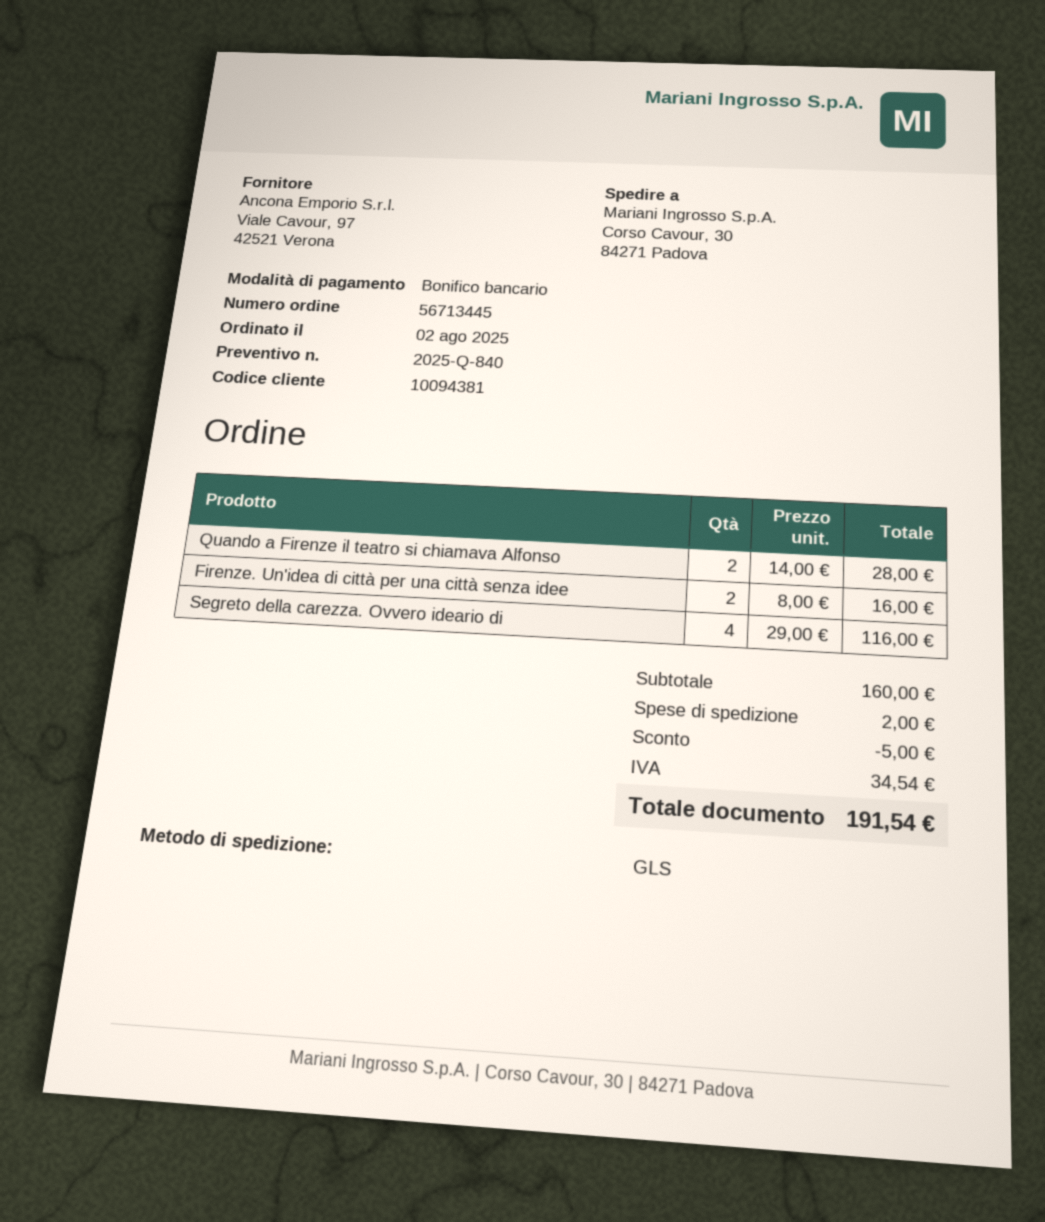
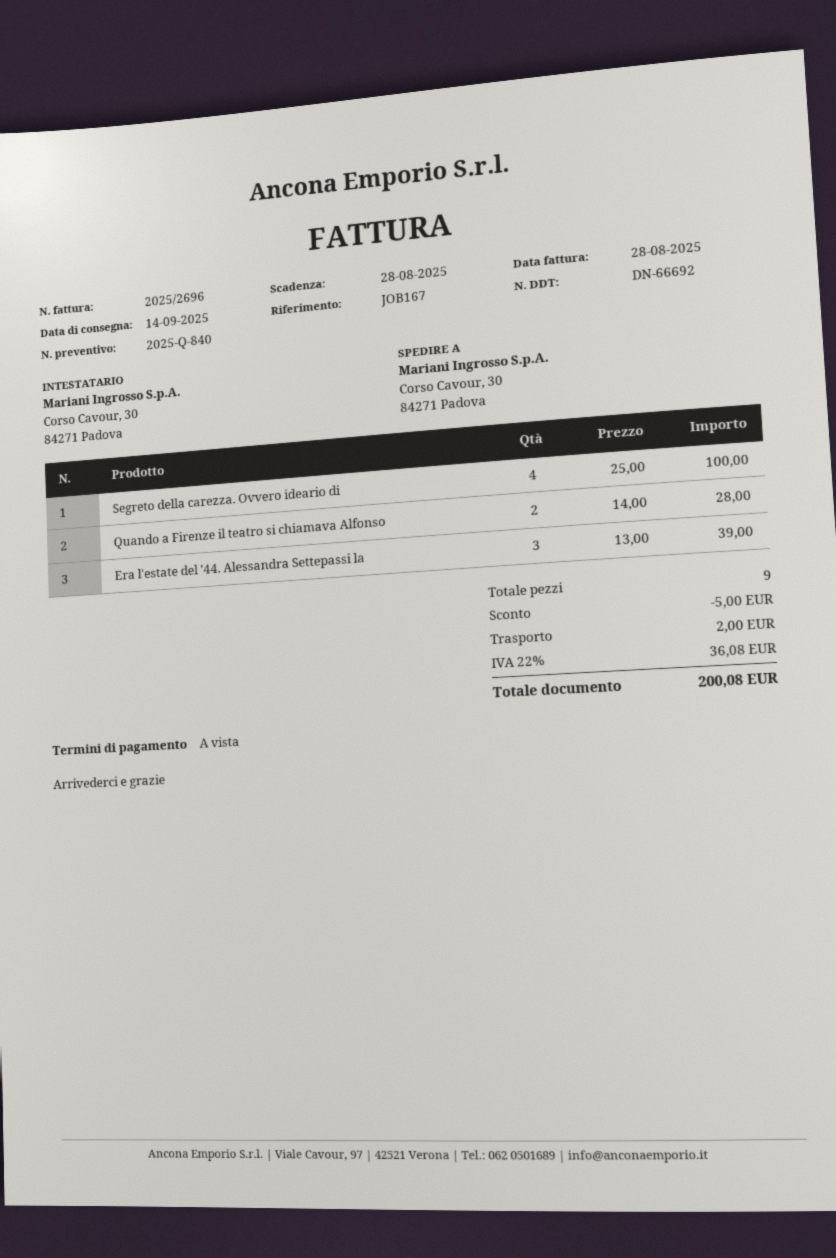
Firenze. Un'idea di città per una città senza idee: 2 x 8.00 = 16.00 -> none
Segreto della carezza. Ovvero ideario di: 4 x 29.00 = 116.00 -> 4 x 25.00 = 100.00
Era l'estate del '44. Alessandra Settepassi la: none -> 3 x 13.00 = 39.00
tax: 34.54 -> 36.08
total: 191.54 -> 200.08

